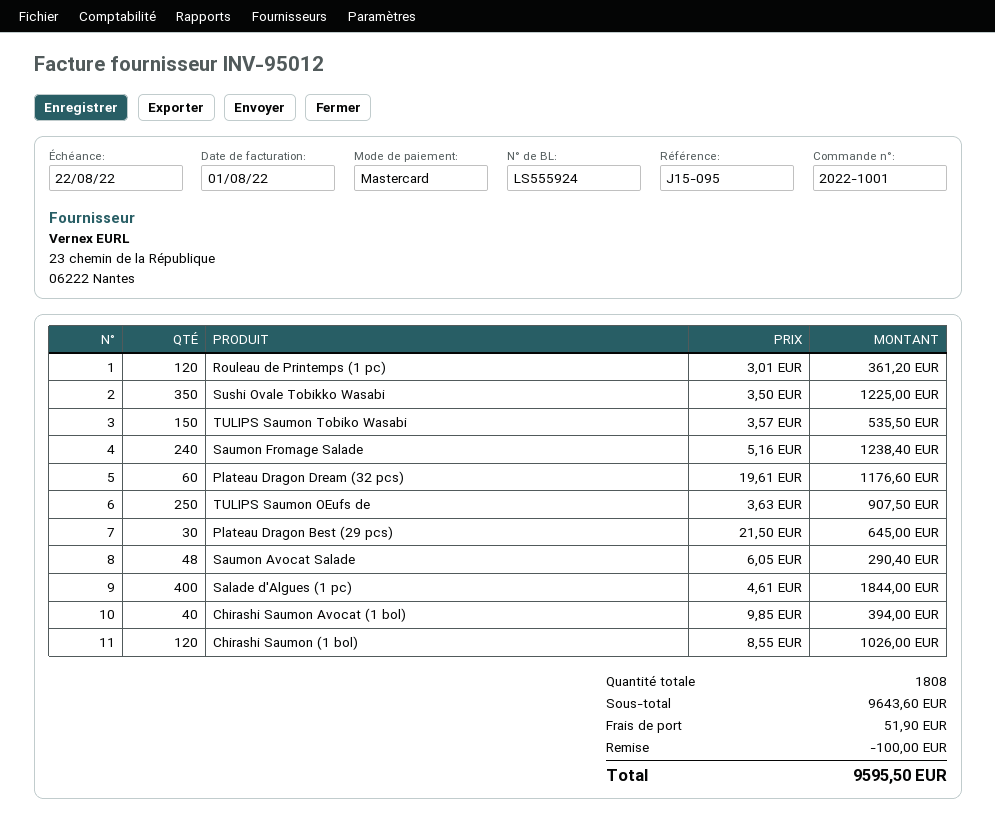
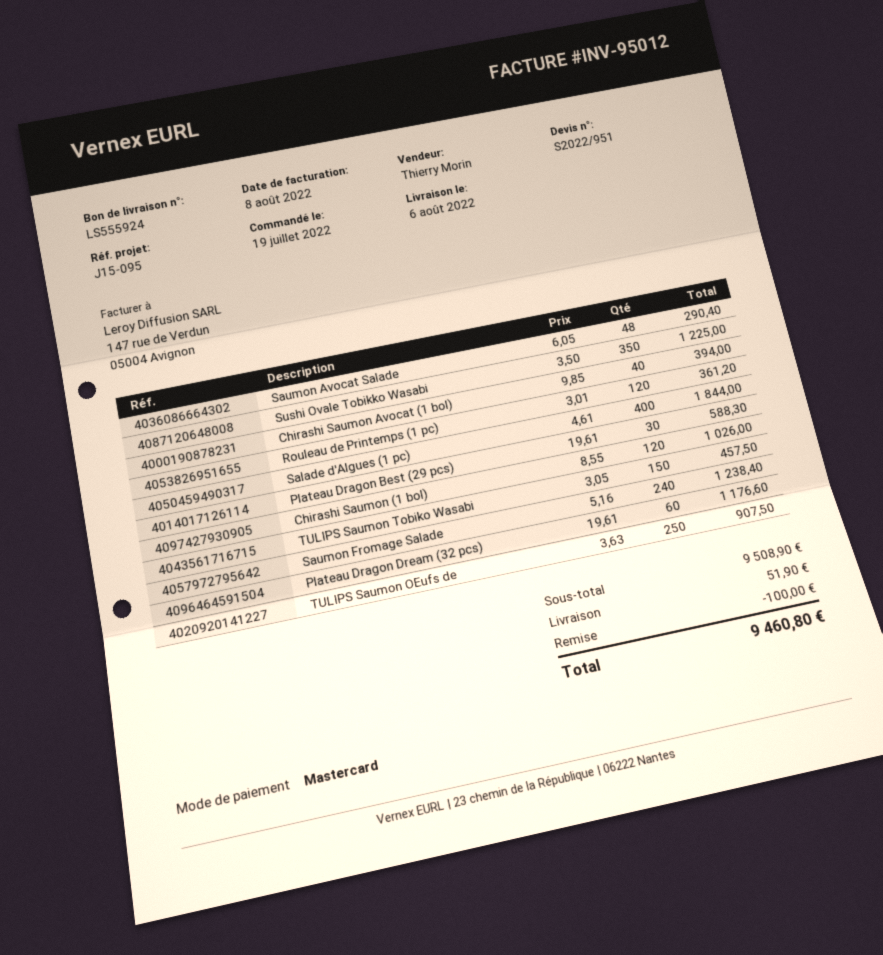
invoice date: 2022-08-01 -> 2022-08-08
TULIPS Saumon Tobiko Wasabi: 150 x 3.57 = 535.50 -> 150 x 3.05 = 457.50
Plateau Dragon Best (29 pcs): 30 x 21.50 = 645.00 -> 30 x 19.61 = 588.30
subtotal: 9643.60 -> 9508.90
total: 9595.50 -> 9460.80

